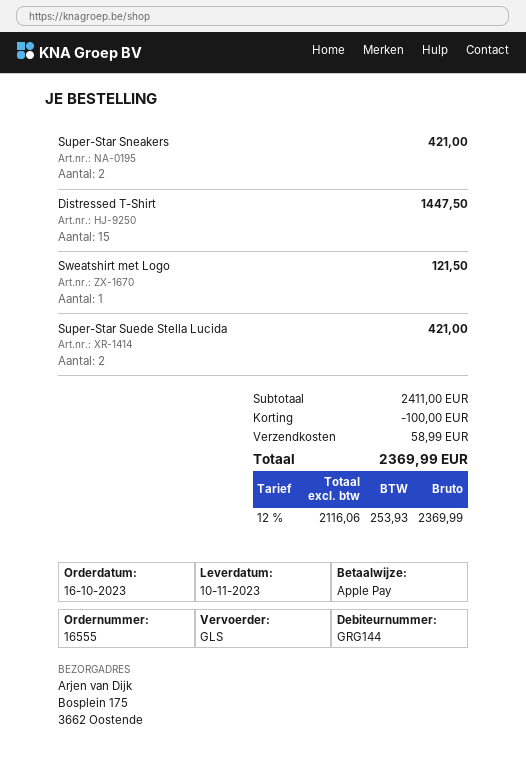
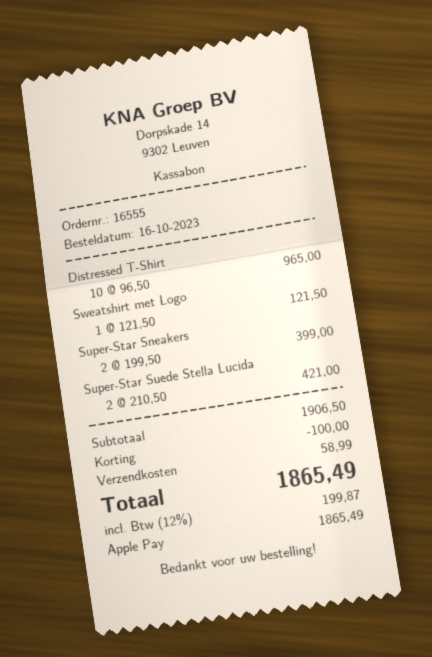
Super-Star Sneakers: 2 for 421.00 -> 2 for 399.00
Distressed T-Shirt: 15 for 1447.50 -> 10 for 965.00
subtotal: 2411.00 -> 1906.50
tax: 12% = 253.93 -> 12% = 199.87
total: 2369.99 -> 1865.49

